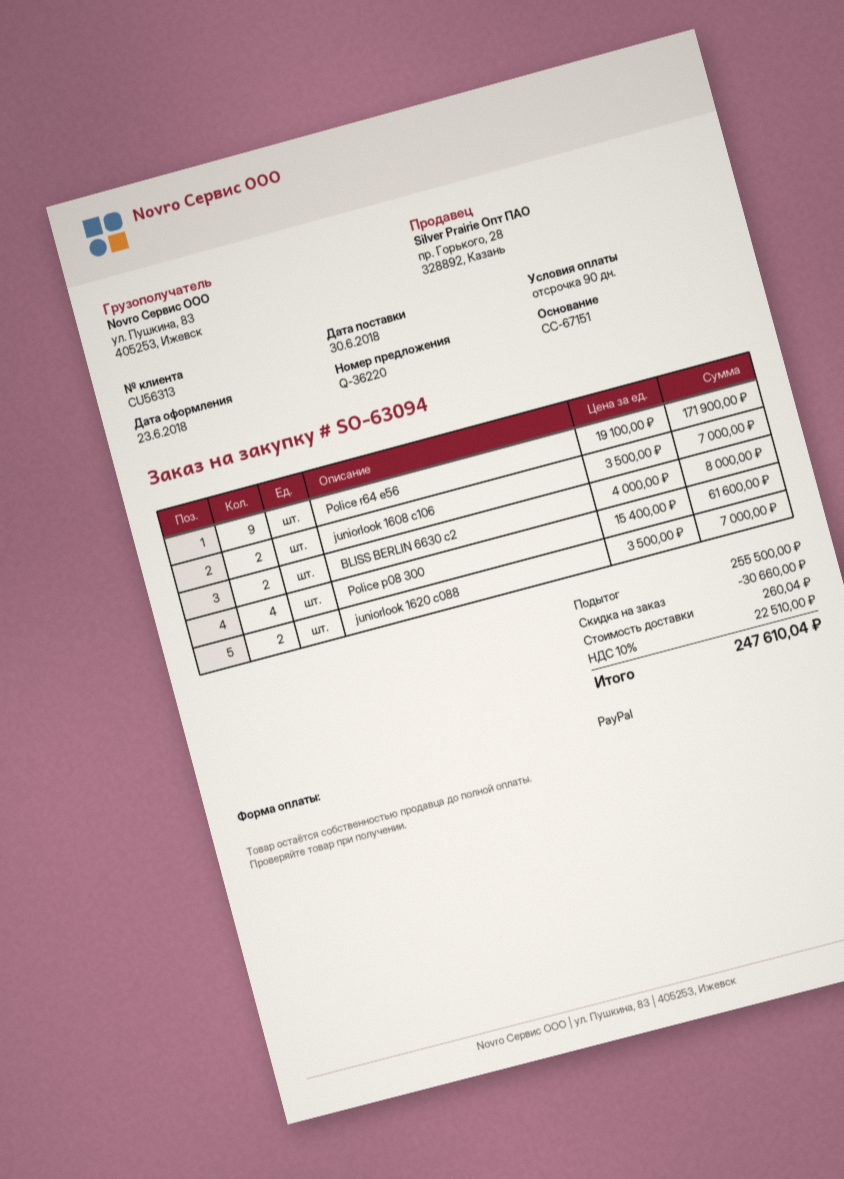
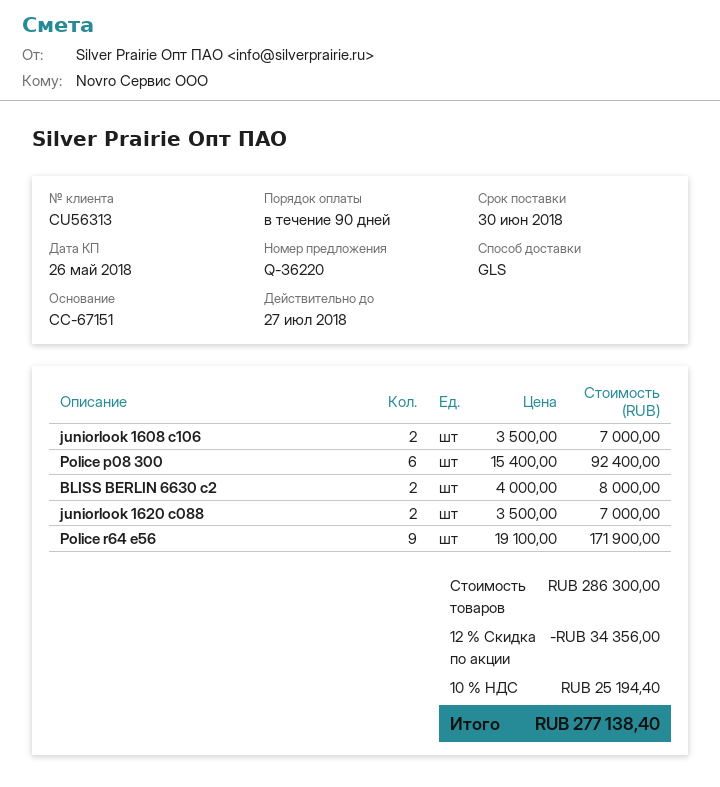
Police p08 300: 4 x 15400.00 = 61600.00 -> 6 x 15400.00 = 92400.00
subtotal: 255500.00 -> 286300.00
discount: 30660.00 -> 34356.00
shipping: 260.04 -> none
tax: 10% = 22510.00 -> 10% = 25194.40
total: 247610.04 -> 277138.40

